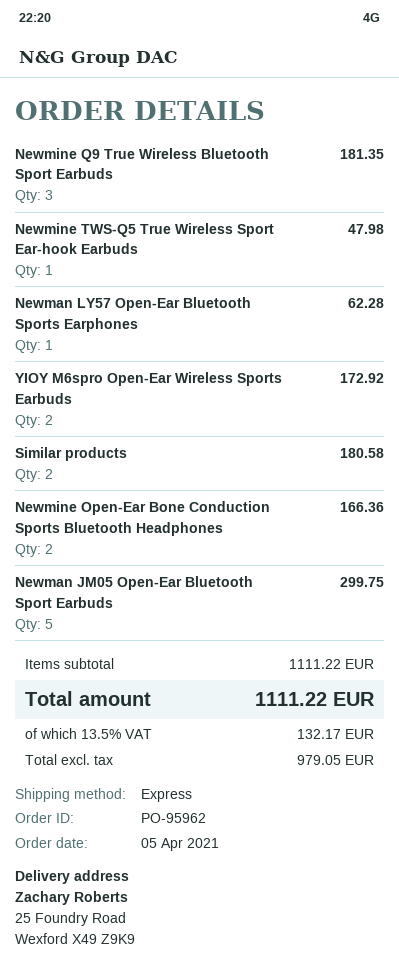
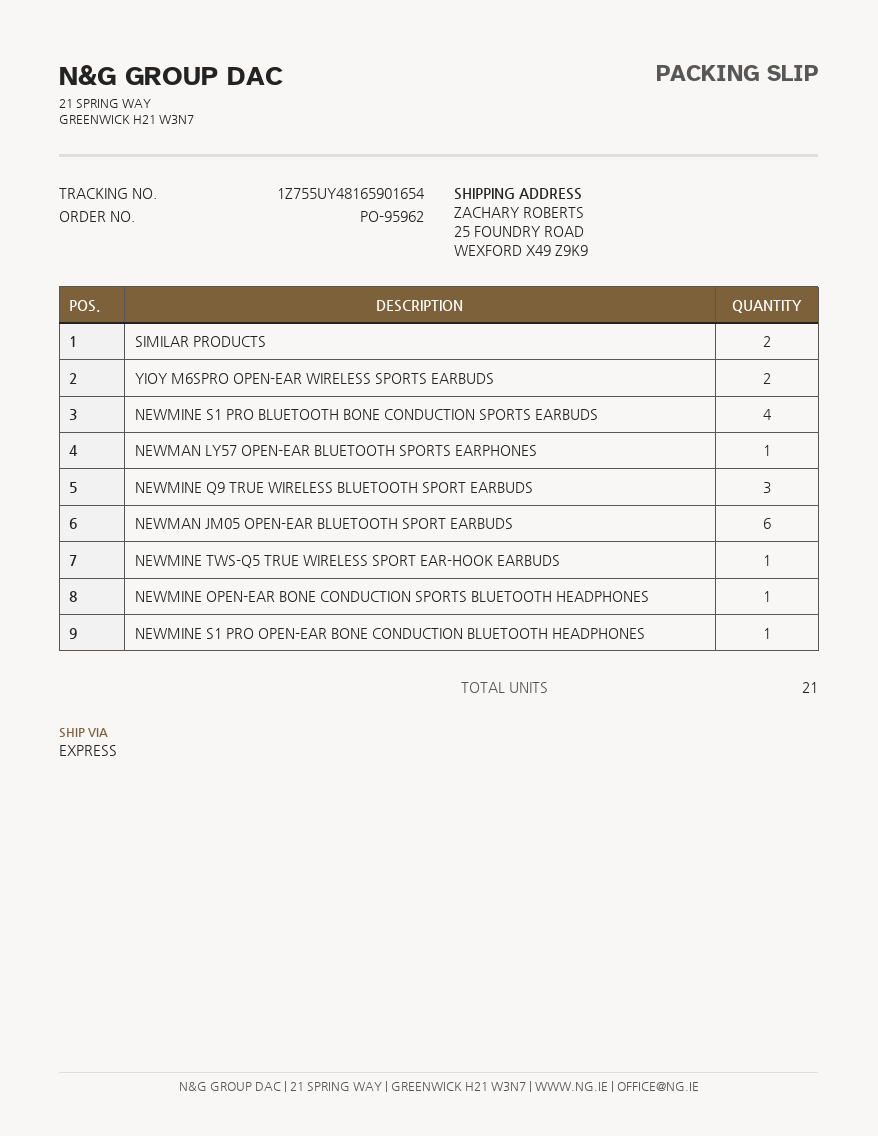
Newmine Open-Ear Bone Conduction Sports Bluetooth Headphones: 2 -> 1
Newman JM05 Open-Ear Bluetooth Sport Earbuds: 5 -> 6
NEWMINE S1 PRO BLUETOOTH BONE CONDUCTION SPORTS EARBUDS: none -> 4
NEWMINE S1 PRO OPEN-EAR BONE CONDUCTION BLUETOOTH HEADPHONES: none -> 1

